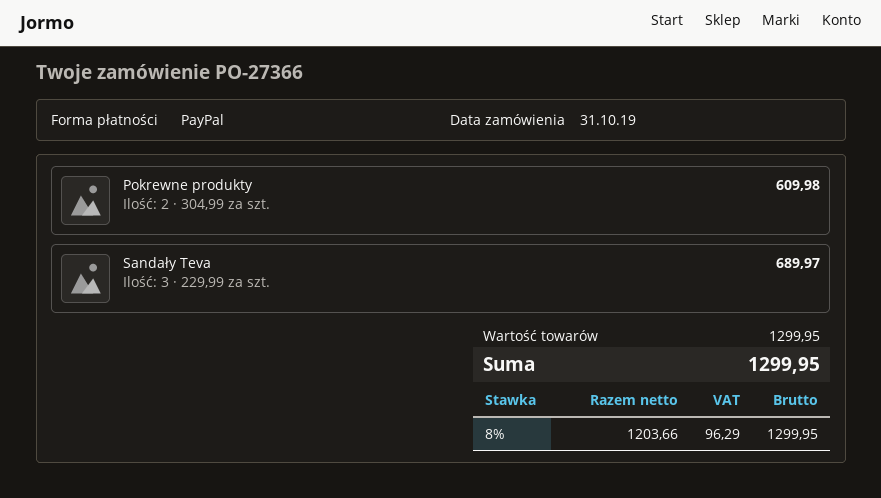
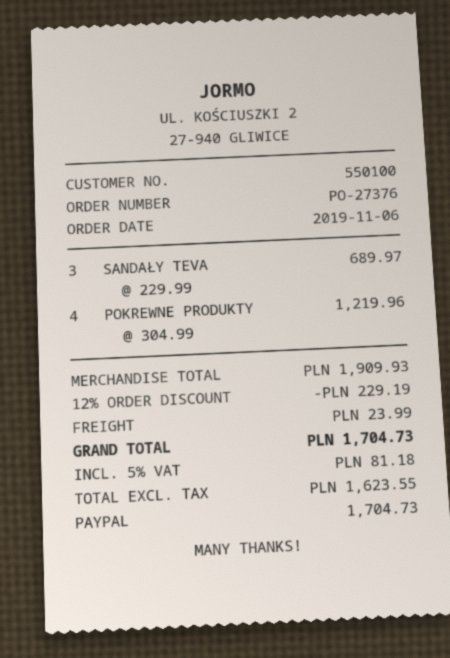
order number: PO-27366 -> PO-27376
order date: 2019-10-31 -> 2019-11-06
Pokrewne produkty: 2 x 304.99 = 609.98 -> 4 x 304.99 = 1219.96
subtotal: 1299.95 -> 1909.93
discount: none -> 12% = 229.19
shipping: none -> 23.99
net: 1203.66 -> 1623.55
tax: 8% = 96.29 -> 5% = 81.18
total: 1299.95 -> 1704.73

